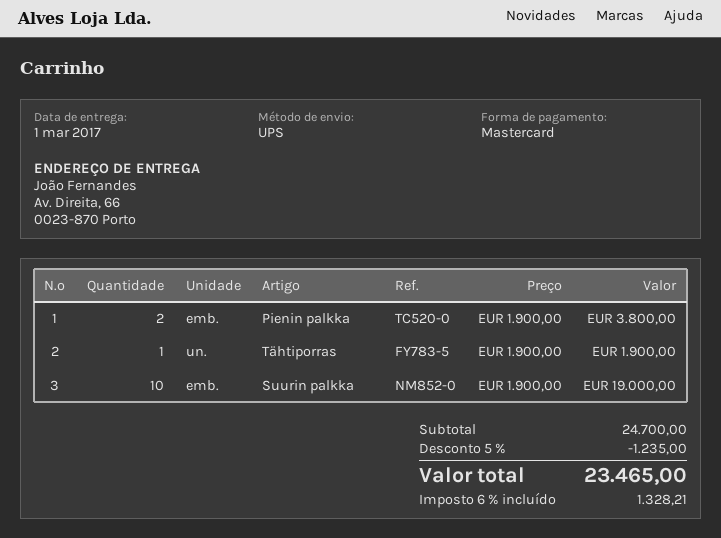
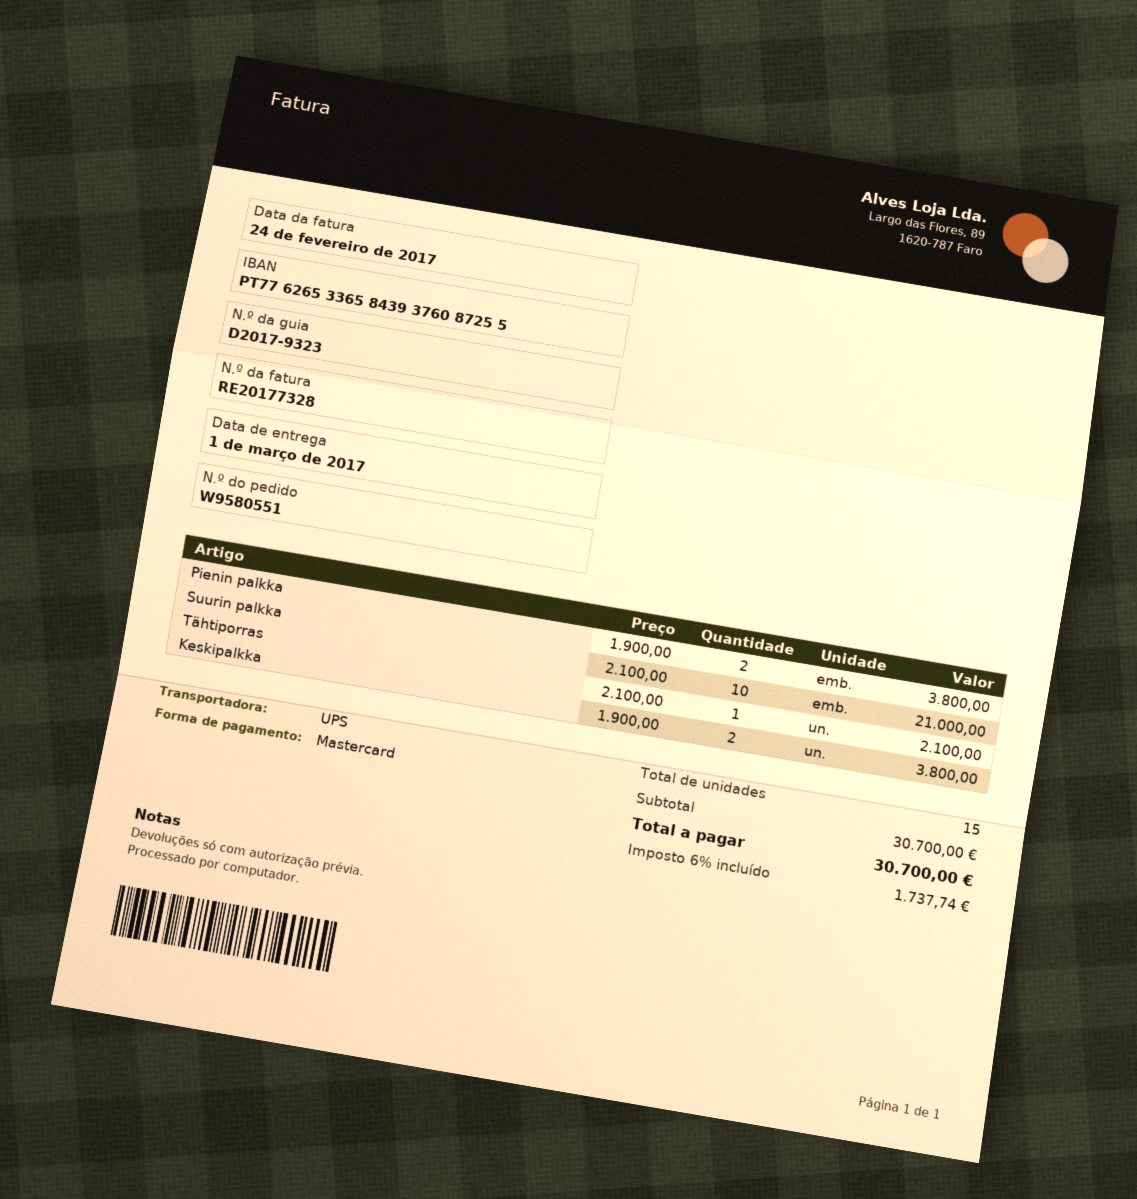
Tähtiporras: 1 x 1900.00 = 1900.00 -> 1 x 2100.00 = 2100.00
Suurin palkka: 10 x 1900.00 = 19000.00 -> 10 x 2100.00 = 21000.00
Keskipalkka: none -> 2 x 1900.00 = 3800.00
subtotal: 24700.00 -> 30700.00
discount: 5% = 1235.00 -> none
tax: 6% = 1328.21 -> 6% = 1737.74
total: 23465.00 -> 30700.00

